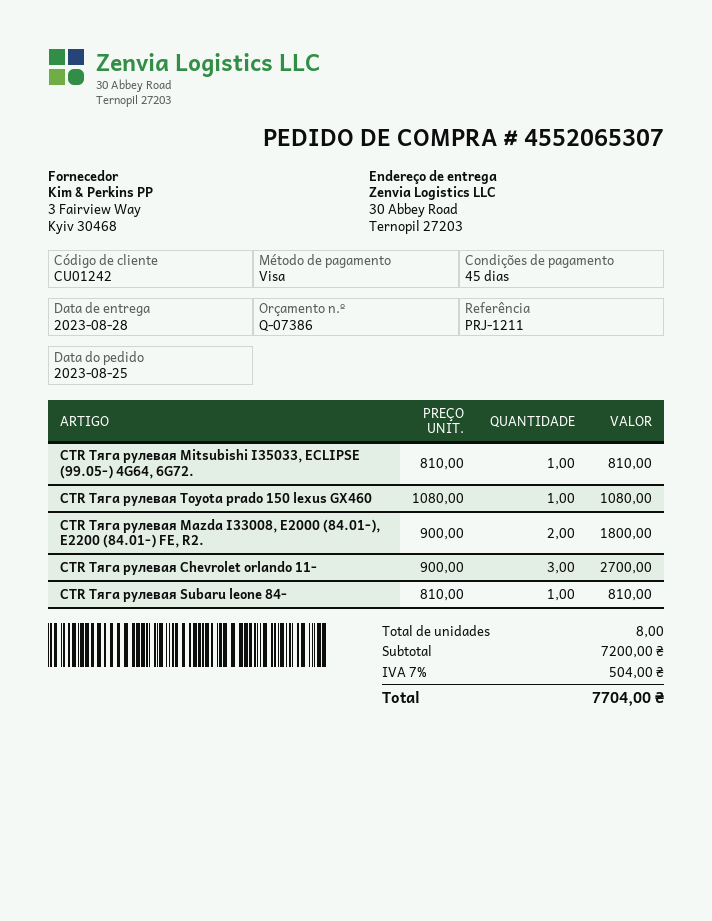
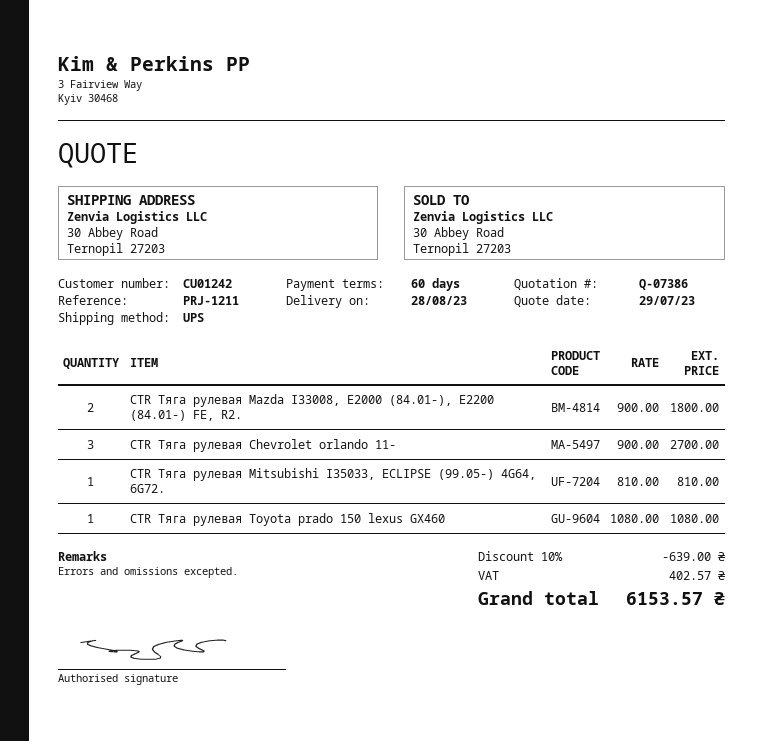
payment terms: 45 days -> 60 days
CTR Тяга рулевая Subaru leone 84-: 1 x 810.00 = 810.00 -> none
discount: none -> 10% = 639.00
tax: 504.00 -> 402.57
total: 7704.00 -> 6153.57

